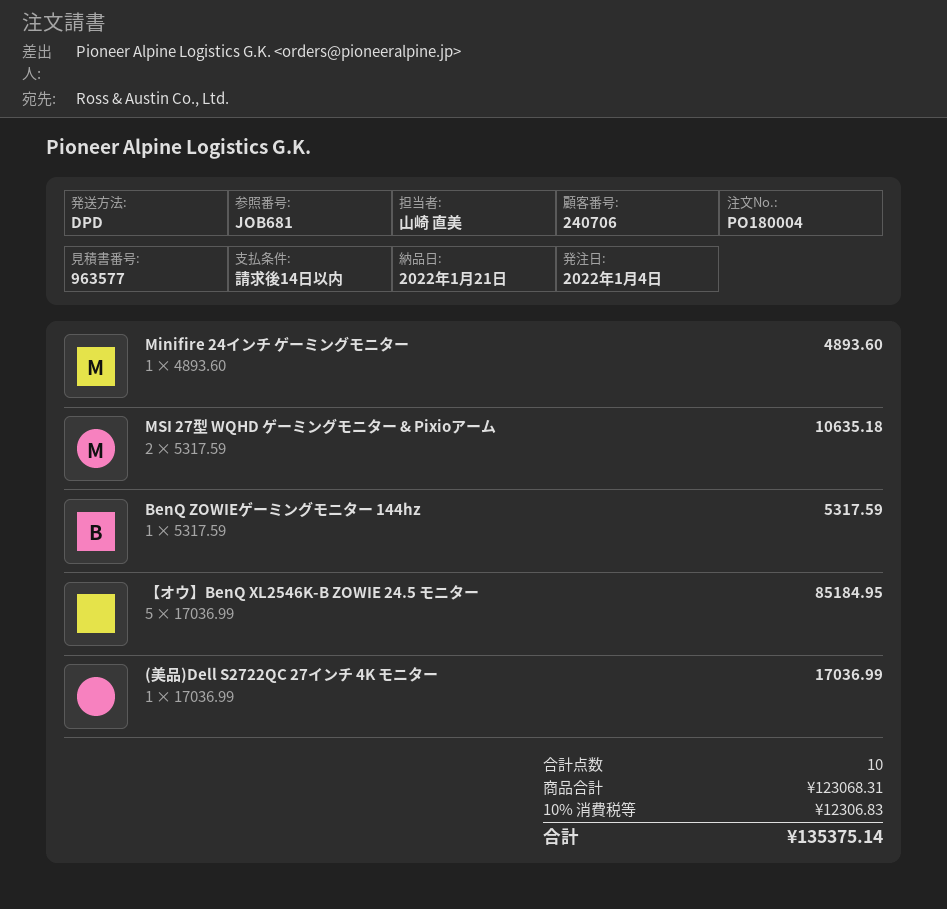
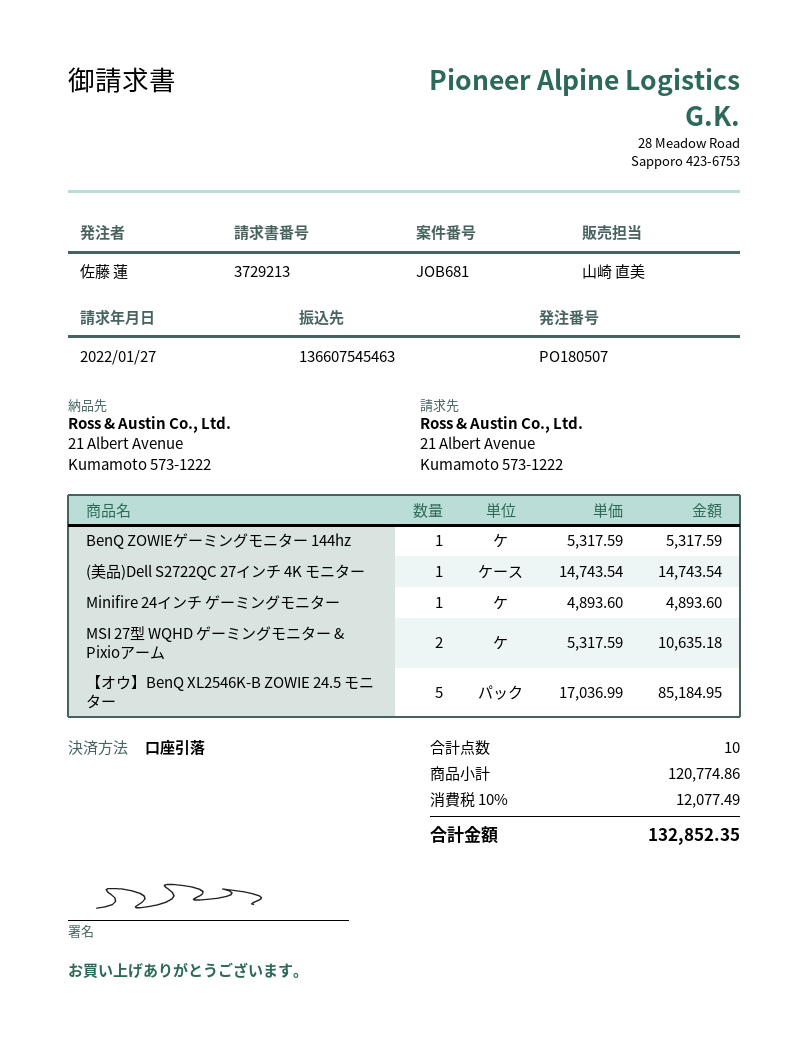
order number: PO180004 -> PO180507
(美品)Dell S2722QC 27インチ 4K モニター: 1 x 17036.99 = 17036.99 -> 1 x 14743.54 = 14743.54
subtotal: 123068.31 -> 120774.86
tax: 10% = 12306.83 -> 10% = 12077.49
total: 135375.14 -> 132852.35

